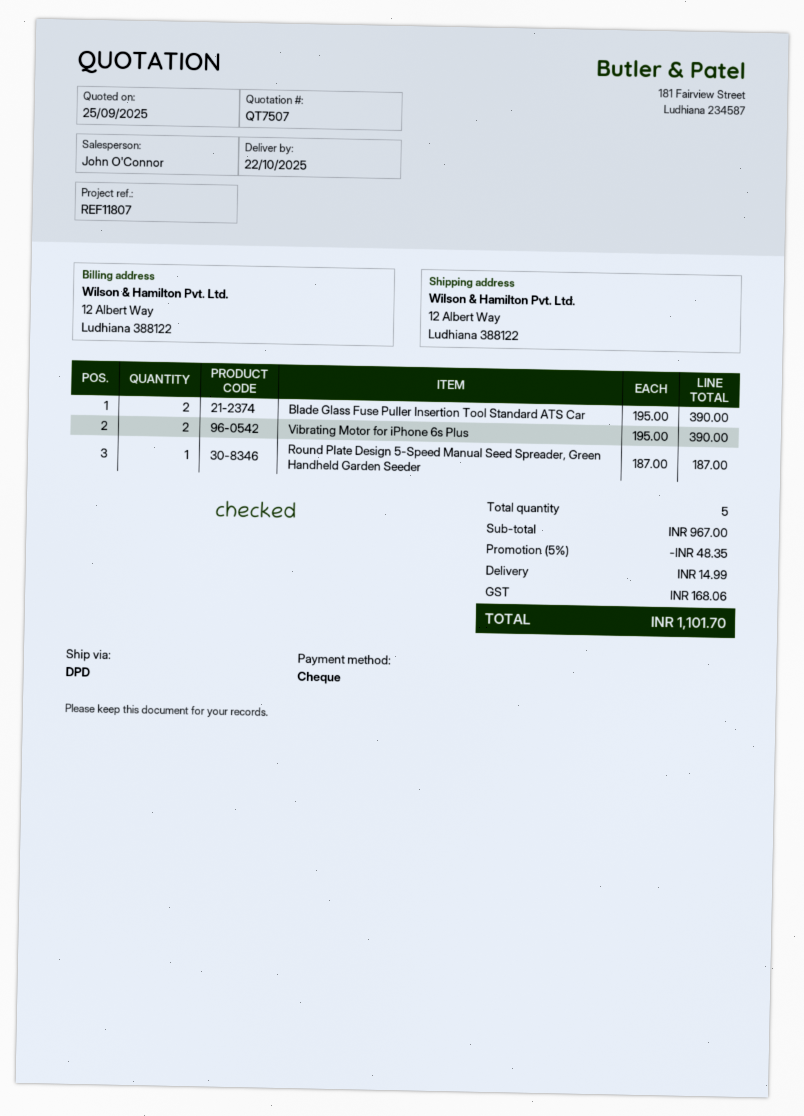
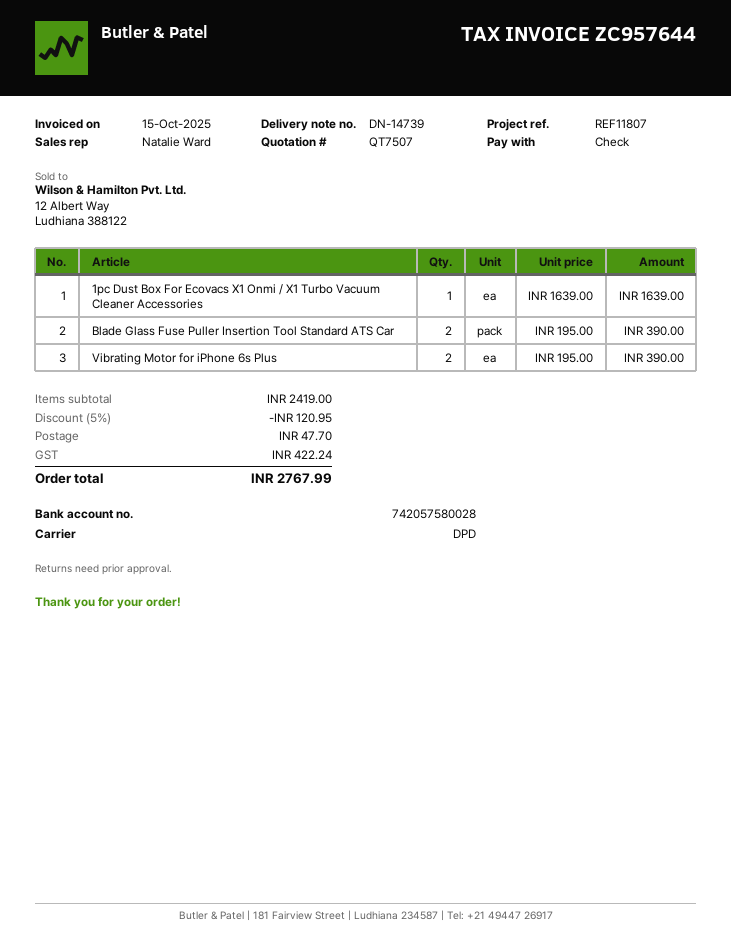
sales rep: John O'Connor -> Natalie Ward
Round Plate Design 5-Speed Manual Seed Spreader, Green Handheld Garden Seeder: 1 x 187.00 = 187.00 -> none
1pc Dust Box For Ecovacs X1 Onmi / X1 Turbo Vacuum Cleaner Accessories: none -> 1 x 1639.00 = 1639.00
subtotal: 967.00 -> 2419.00
discount: 5% = 48.35 -> 5% = 120.95
shipping: 14.99 -> 47.70
tax: 168.06 -> 422.24
total: 1101.70 -> 2767.99

